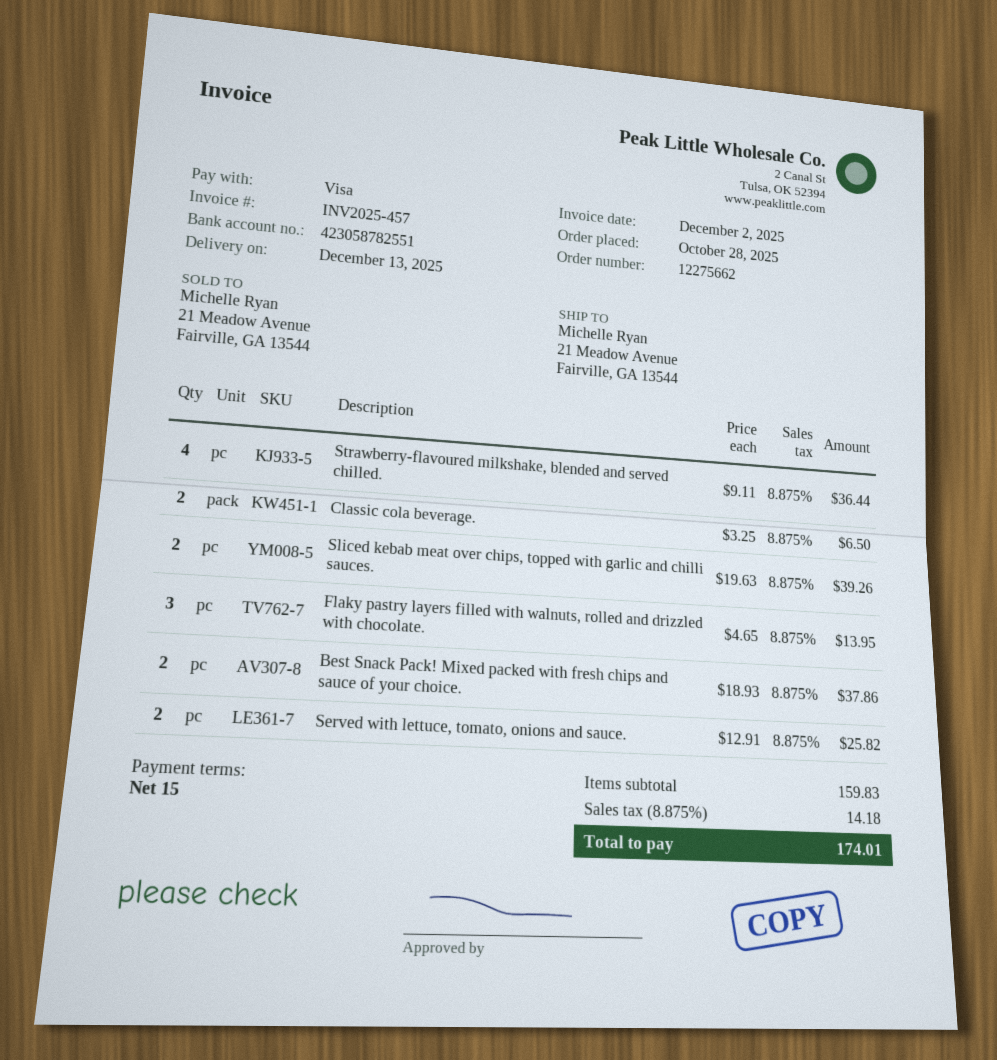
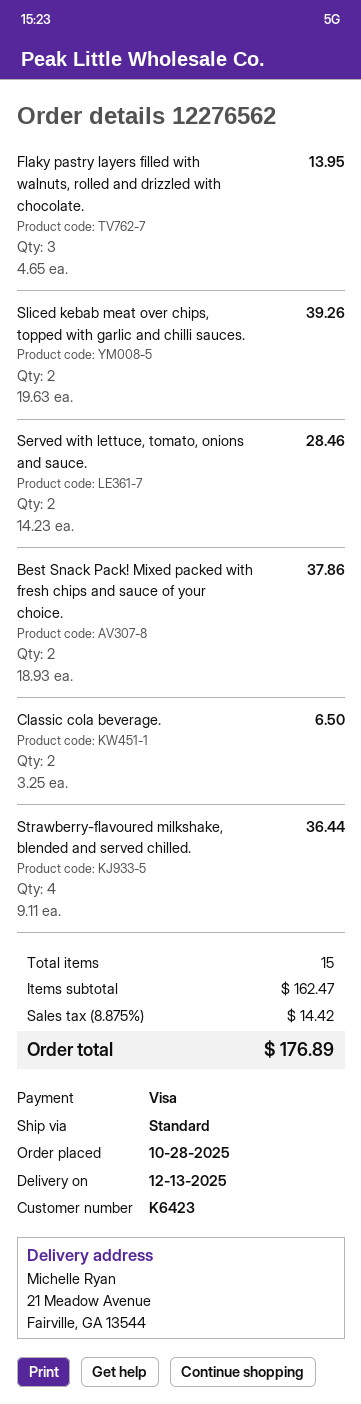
order number: 12275662 -> 12276562
Served with lettuce, tomato, onions and sauce.: 2 x 12.91 = 25.82 -> 2 x 14.23 = 28.46
subtotal: 159.83 -> 162.47
tax: 8.875% = 14.18 -> 8.875% = 14.42
total: 174.01 -> 176.89

